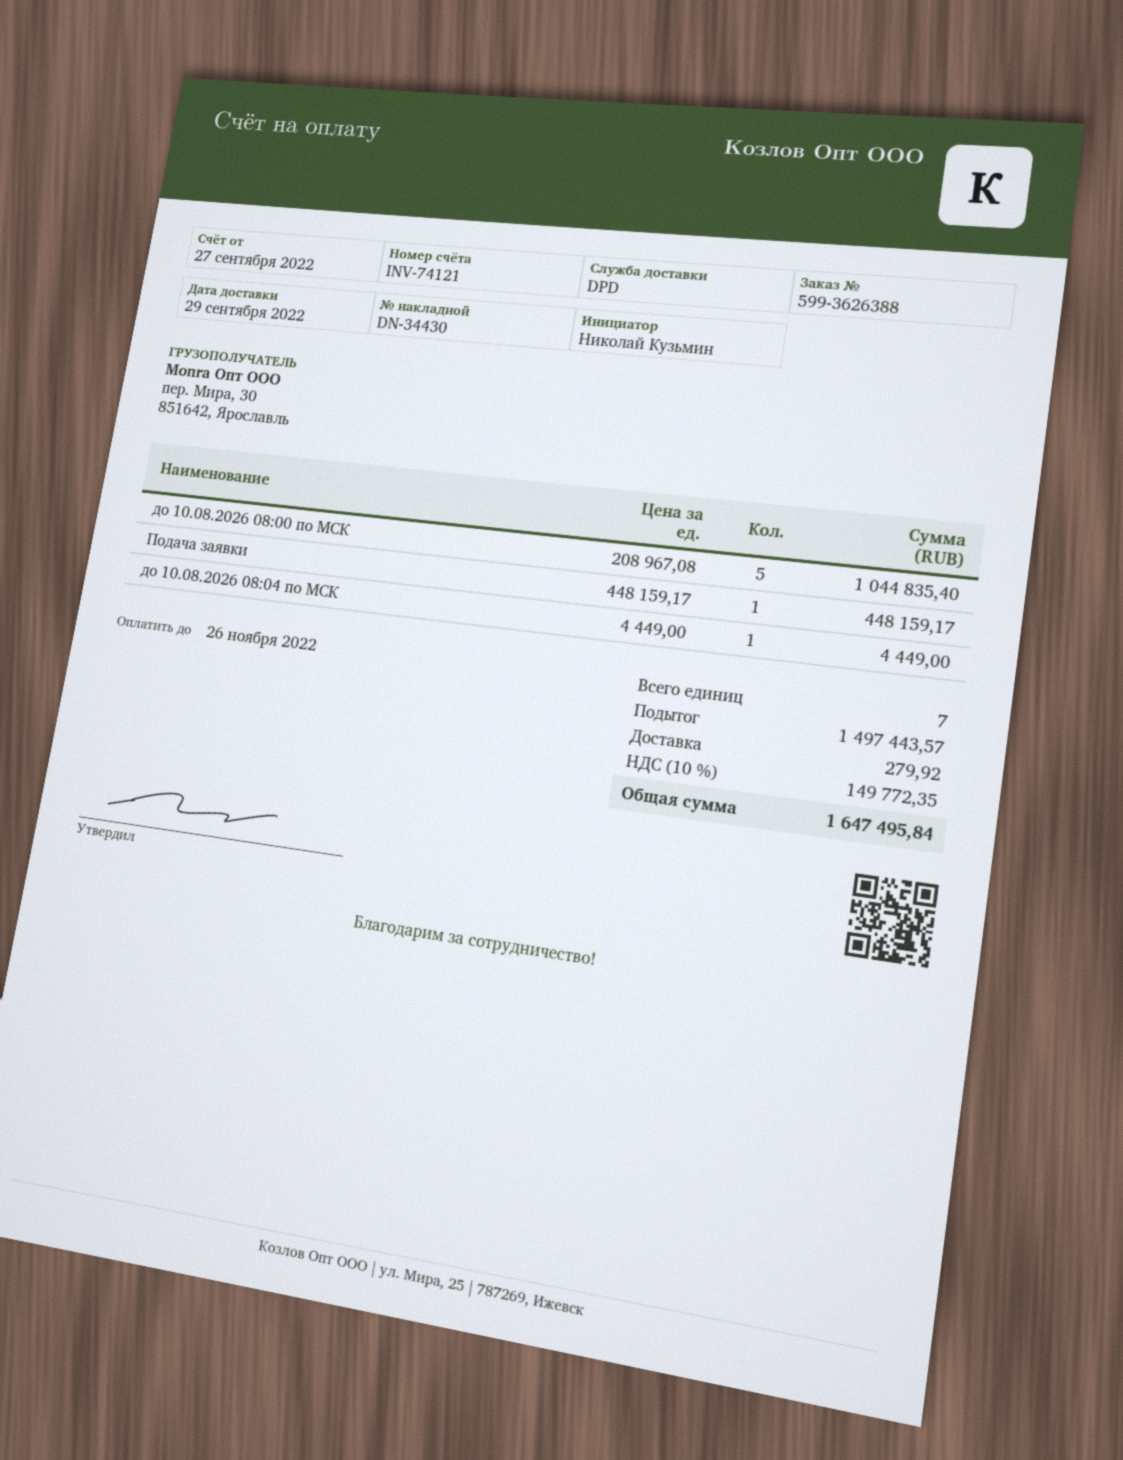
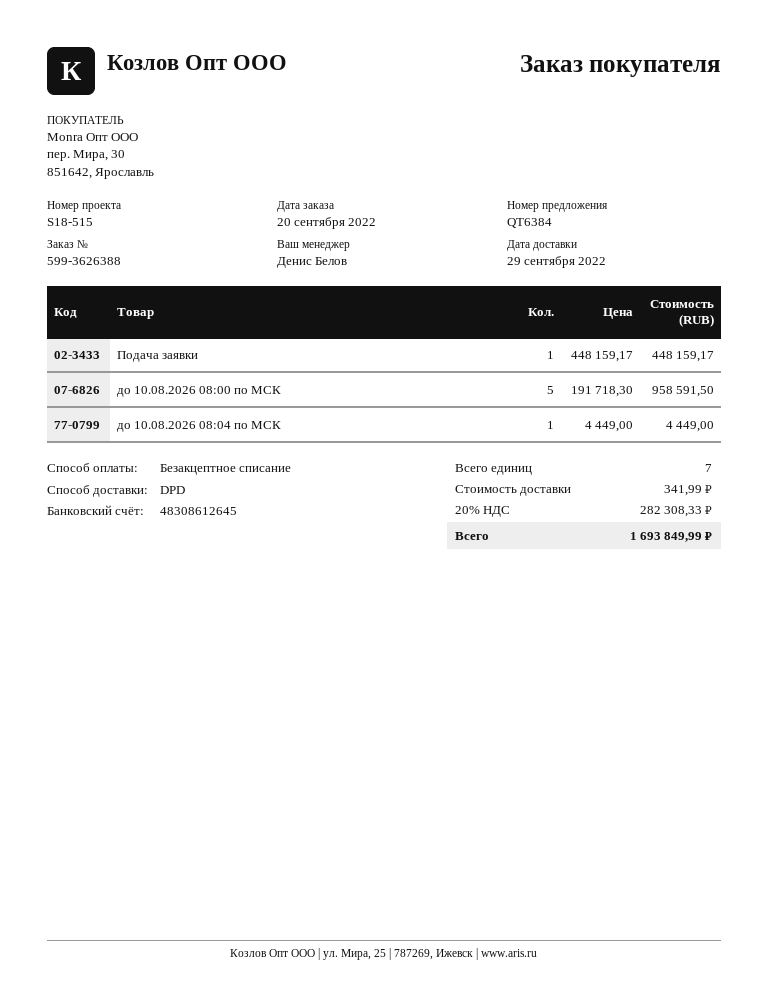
до 10.08.2026 08:00 по МСК: 5 x 208967.08 = 1044835.40 -> 5 x 191718.30 = 958591.50
shipping: 279.92 -> 341.99
tax: 10% = 149772.35 -> 20% = 282308.33
total: 1647495.84 -> 1693849.99

